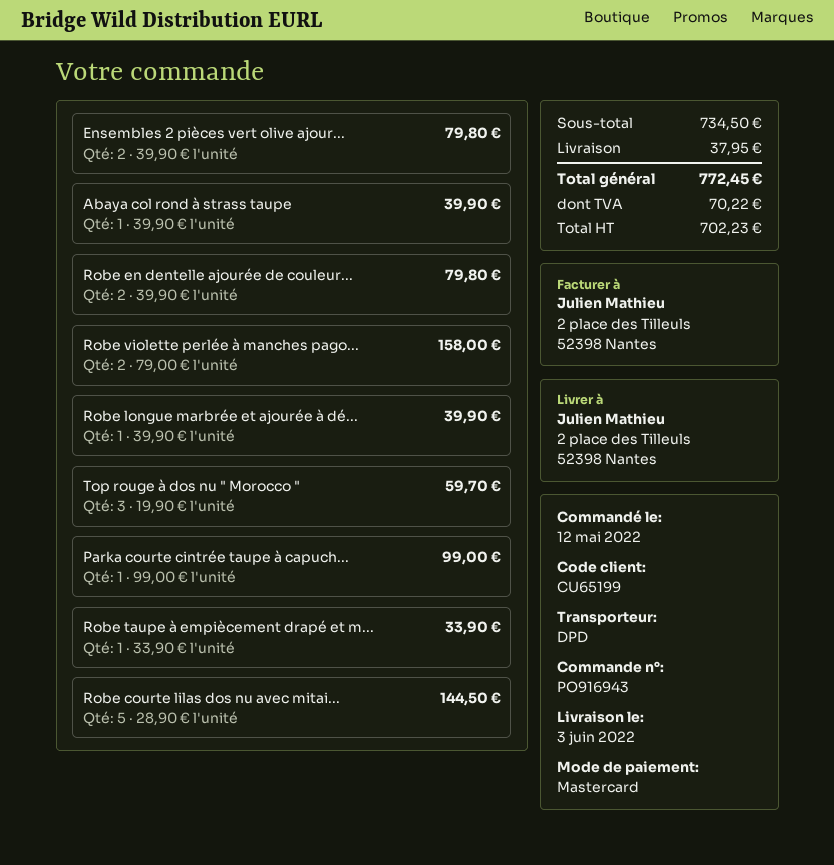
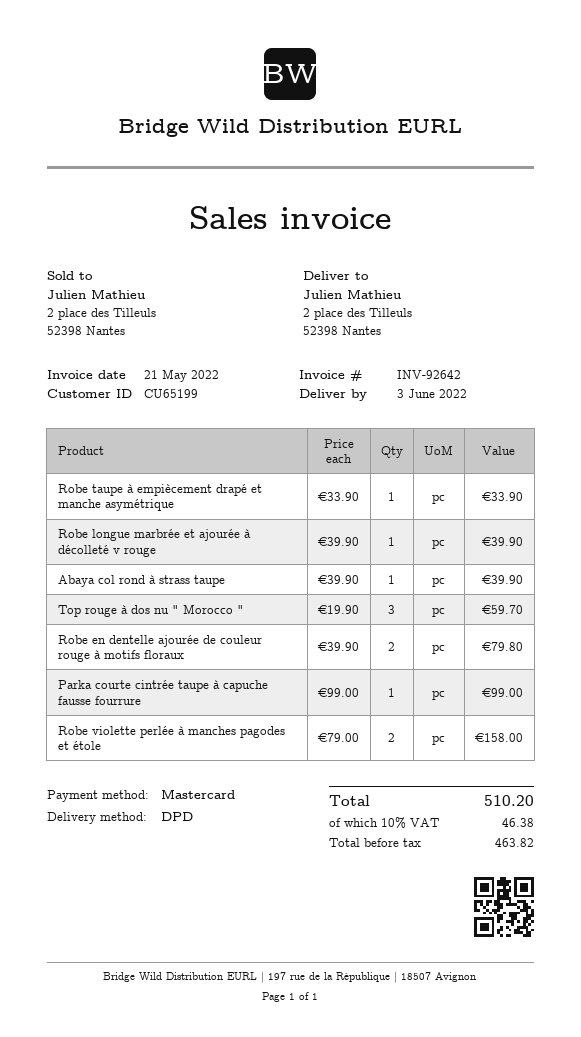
Ensembles 2 pièces vert olive ajour...: 2 x 39.90 = 79.80 -> none
Robe courte lilas dos nu avec mitai...: 5 x 28.90 = 144.50 -> none
shipping: 37.95 -> none
net: 702.23 -> 463.82
tax: 70.22 -> 46.38
total: 772.45 -> 510.20

